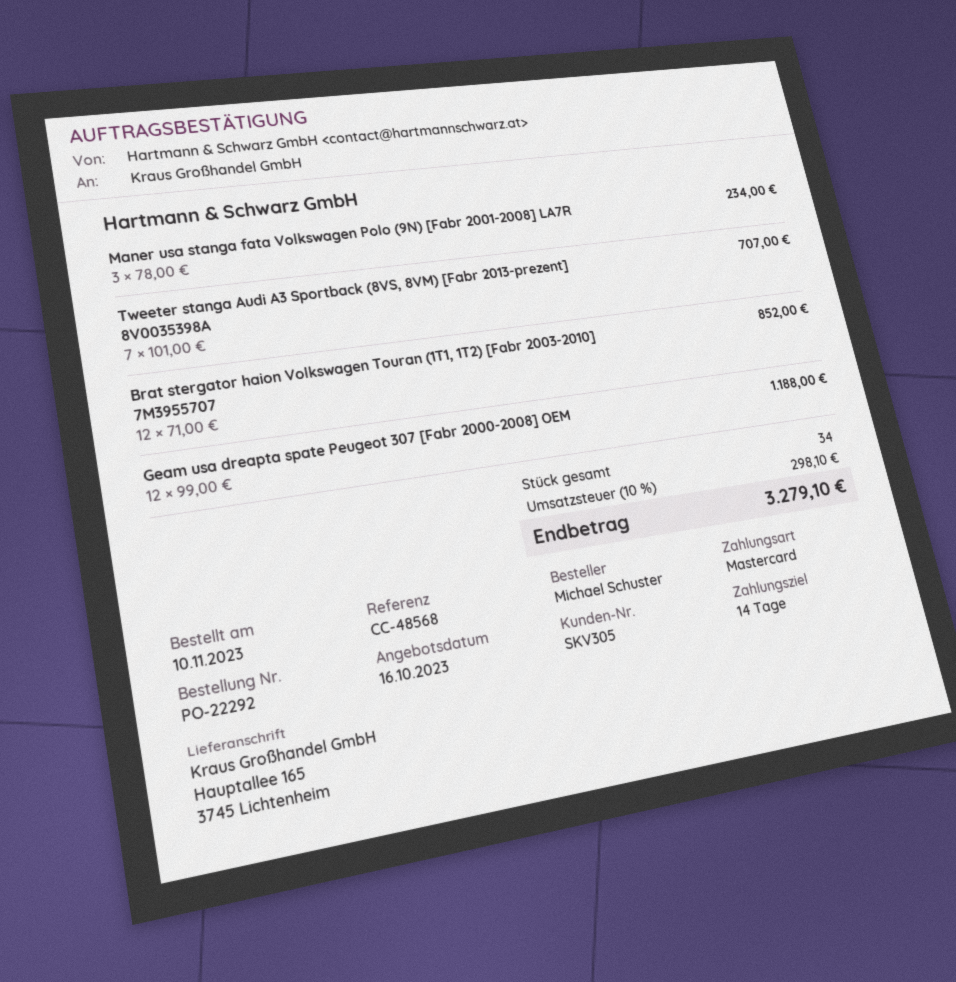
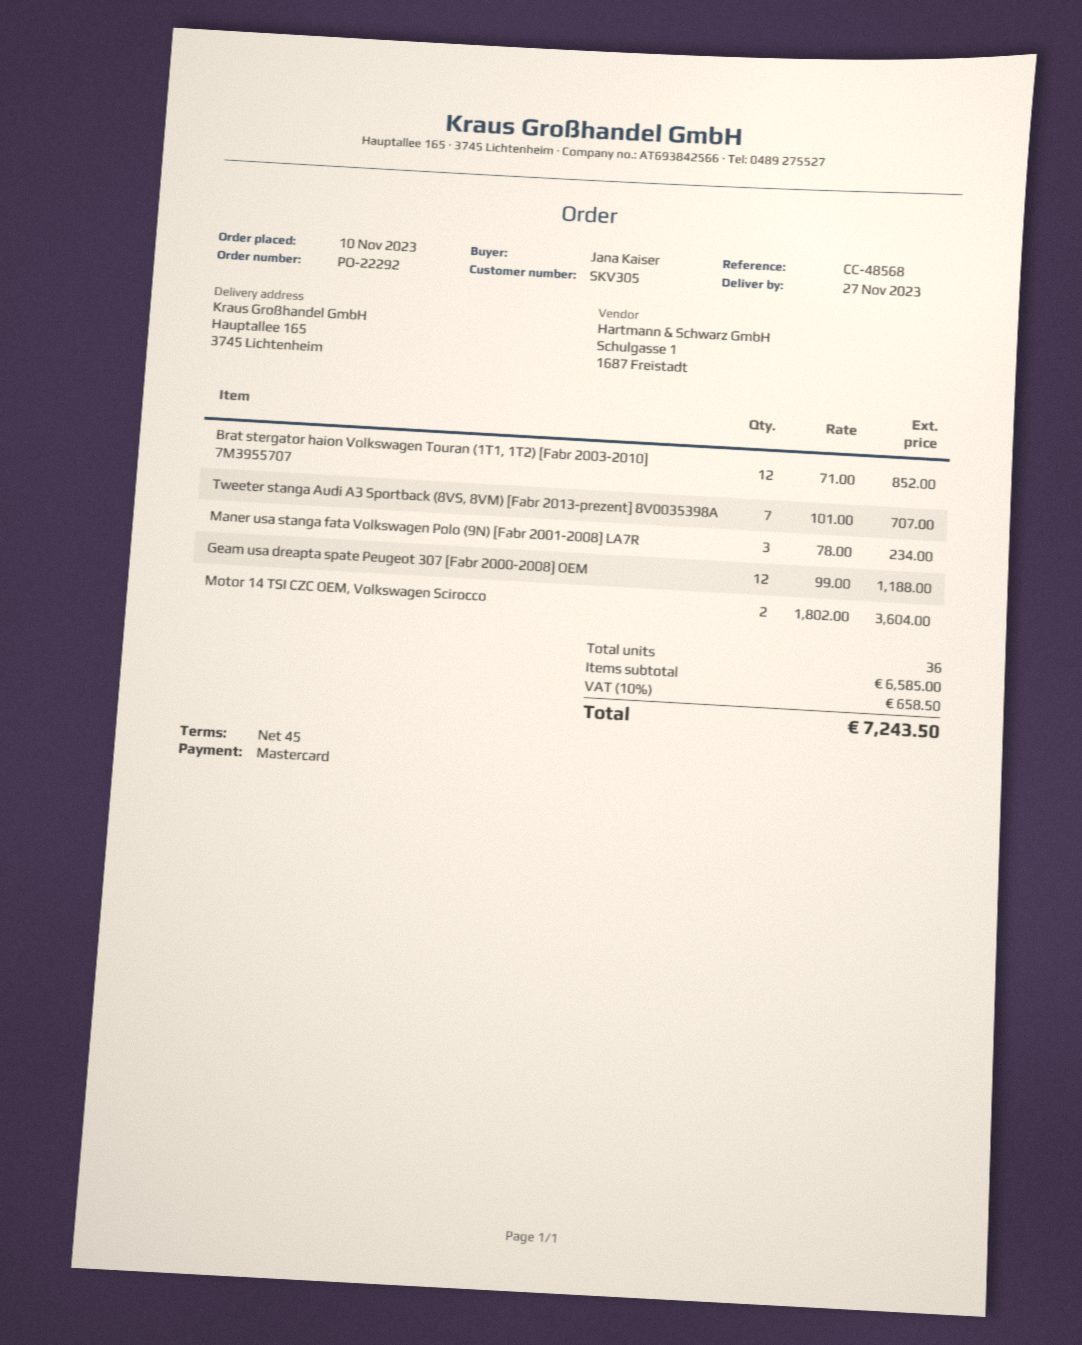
payment terms: 14 days -> 45 days
ordered by: Michael Schuster -> Jana Kaiser
Motor 14 TSI CZC OEM, Volkswagen Scirocco: none -> 2 x 1802.00 = 3604.00
total quantity: 34 -> 36
tax: 10% = 298.10 -> 10% = 658.50
total: 3279.10 -> 7243.50

